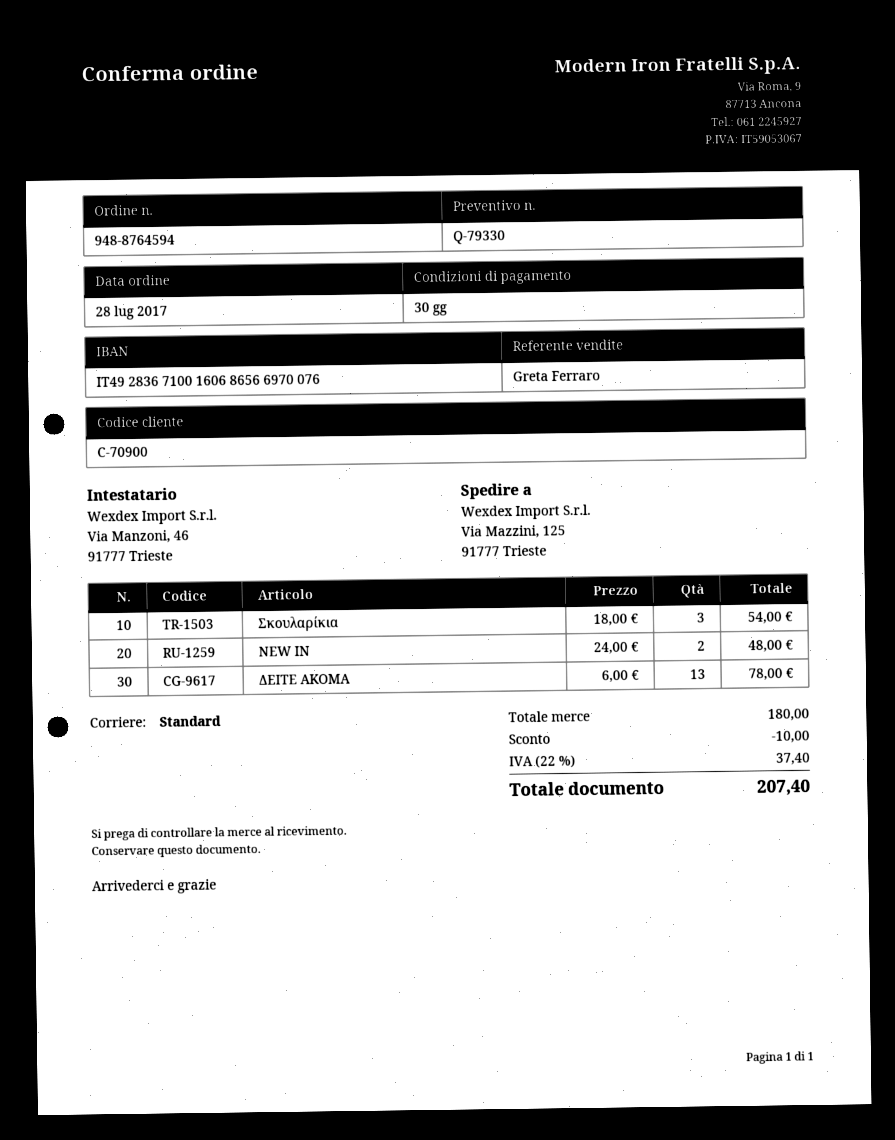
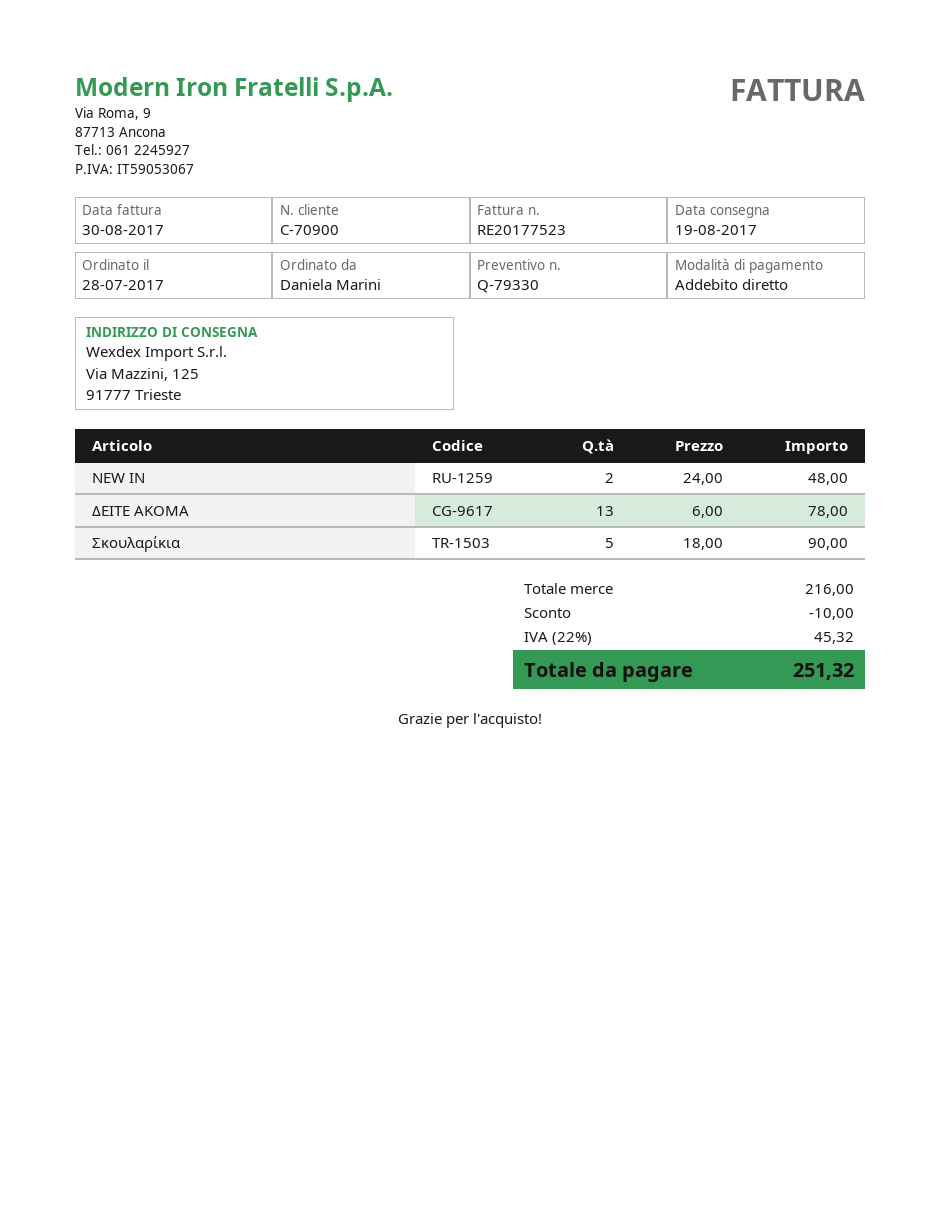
Σκουλαρίκια: 3 x 18.00 = 54.00 -> 5 x 18.00 = 90.00
subtotal: 180.00 -> 216.00
tax: 22% = 37.40 -> 22% = 45.32
total: 207.40 -> 251.32

